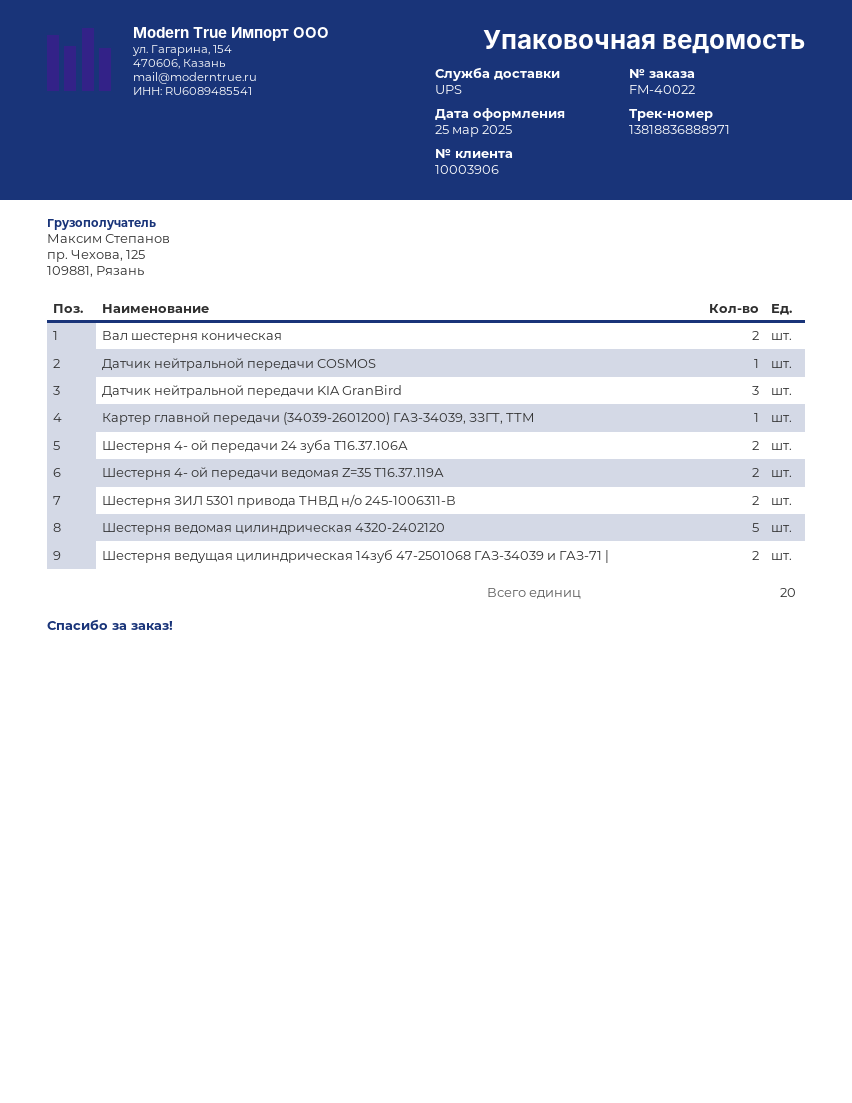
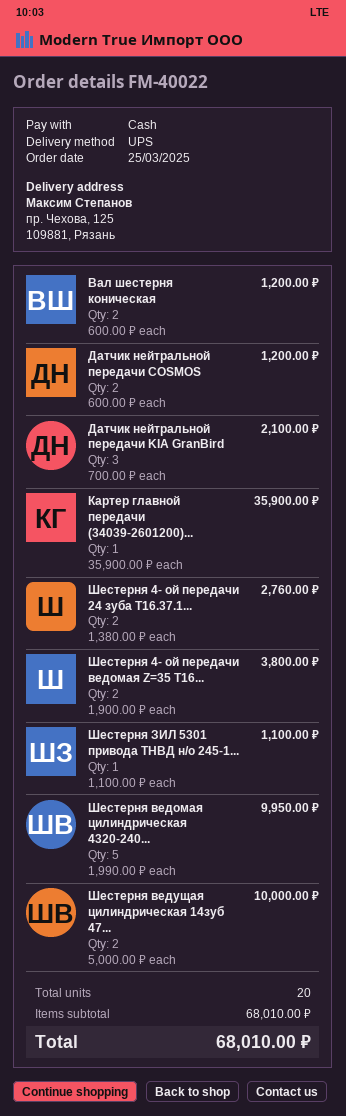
Датчик нейтральной передачи COSMOS: 1 -> 2
Шестерня ЗИЛ 5301 привода ТНВД н/о 245-1006311-В: 2 -> 1

